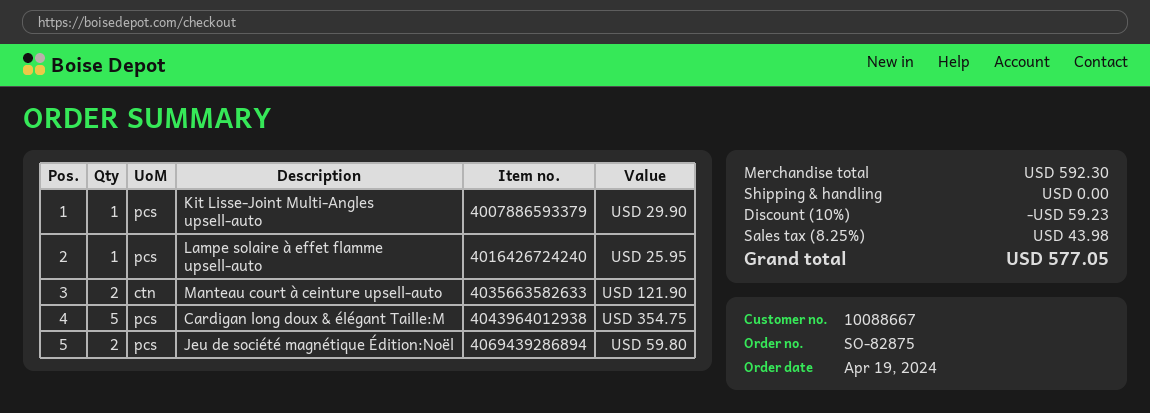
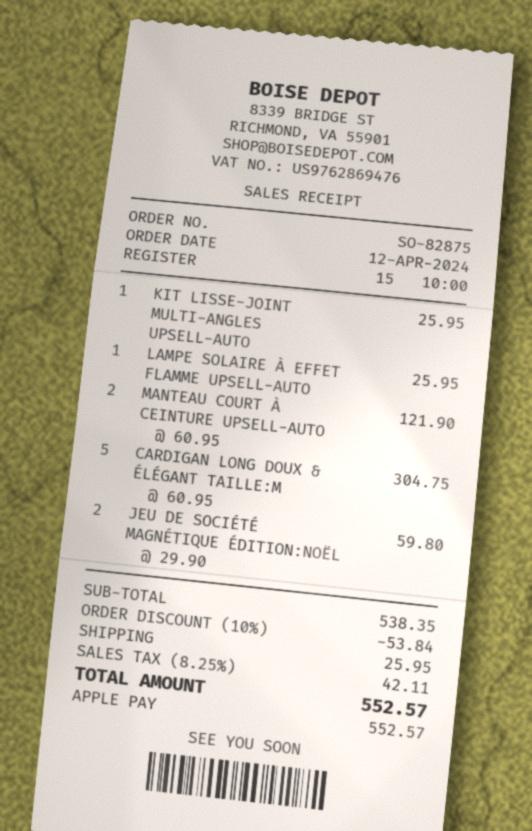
order date: 2024-04-19 -> 2024-04-12
Kit Lisse-Joint Multi-Angles upsell-auto: 1 for 29.90 -> 1 for 25.95
Cardigan long doux & élégant Taille:M: 5 for 354.75 -> 5 for 304.75
subtotal: 592.30 -> 538.35
discount: 10% = 59.23 -> 10% = 53.84
shipping: 0.00 -> 25.95
tax: 8.25% = 43.98 -> 8.25% = 42.11
total: 577.05 -> 552.57

